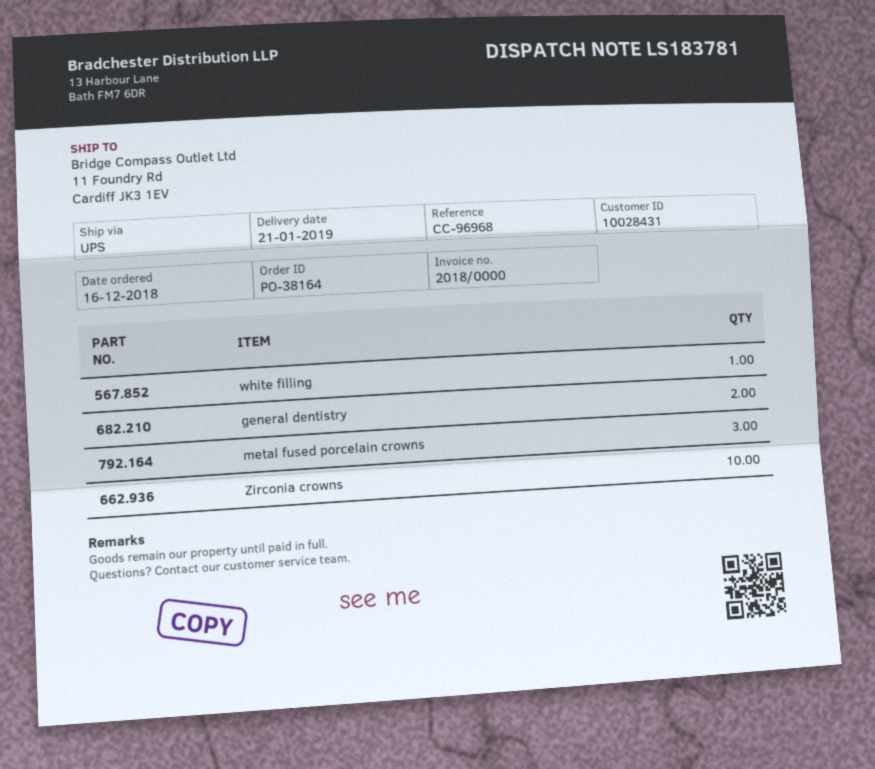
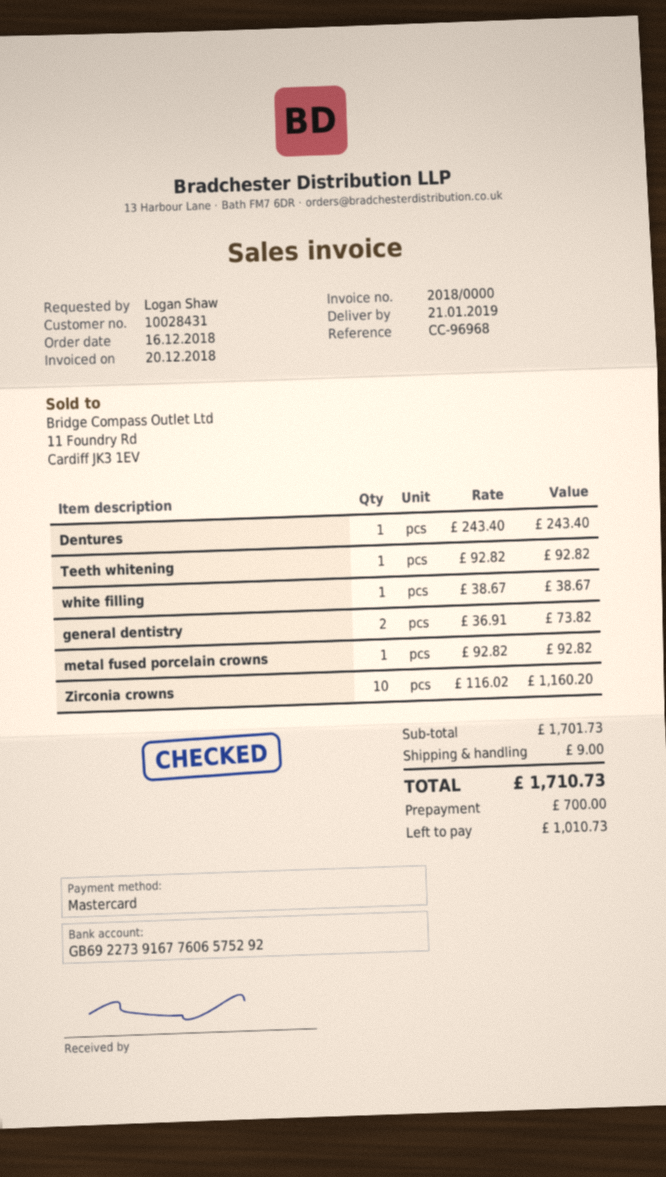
metal fused porcelain crowns: 3 -> 1
Dentures: none -> 1
Teeth whitening: none -> 1

